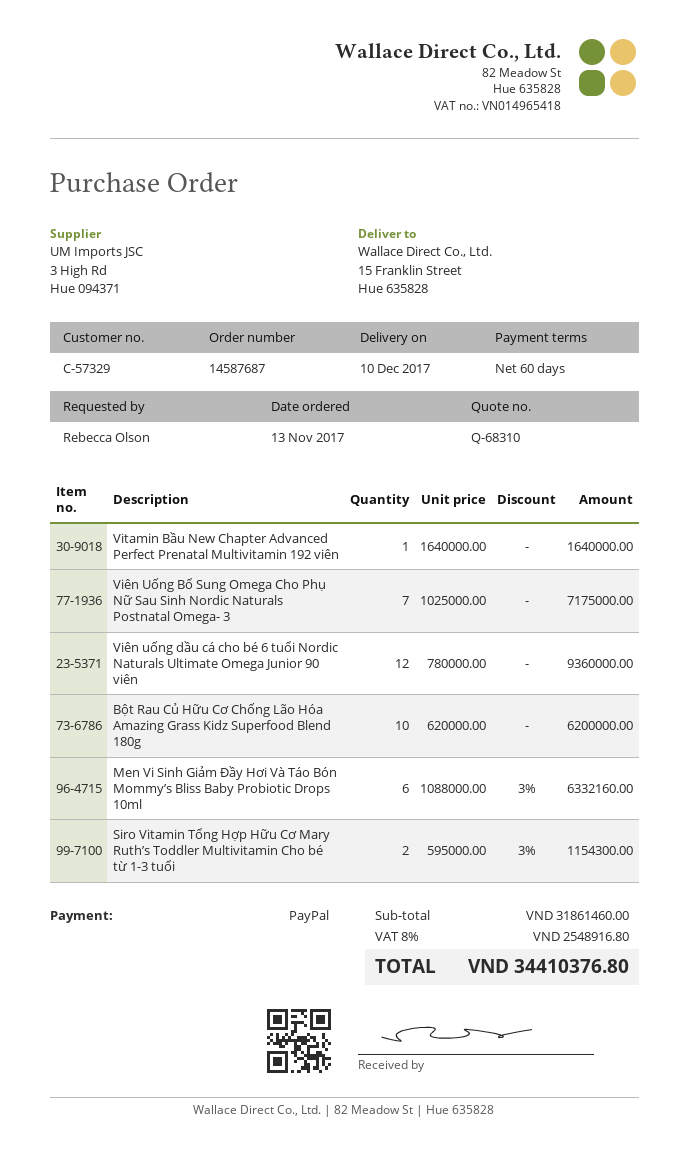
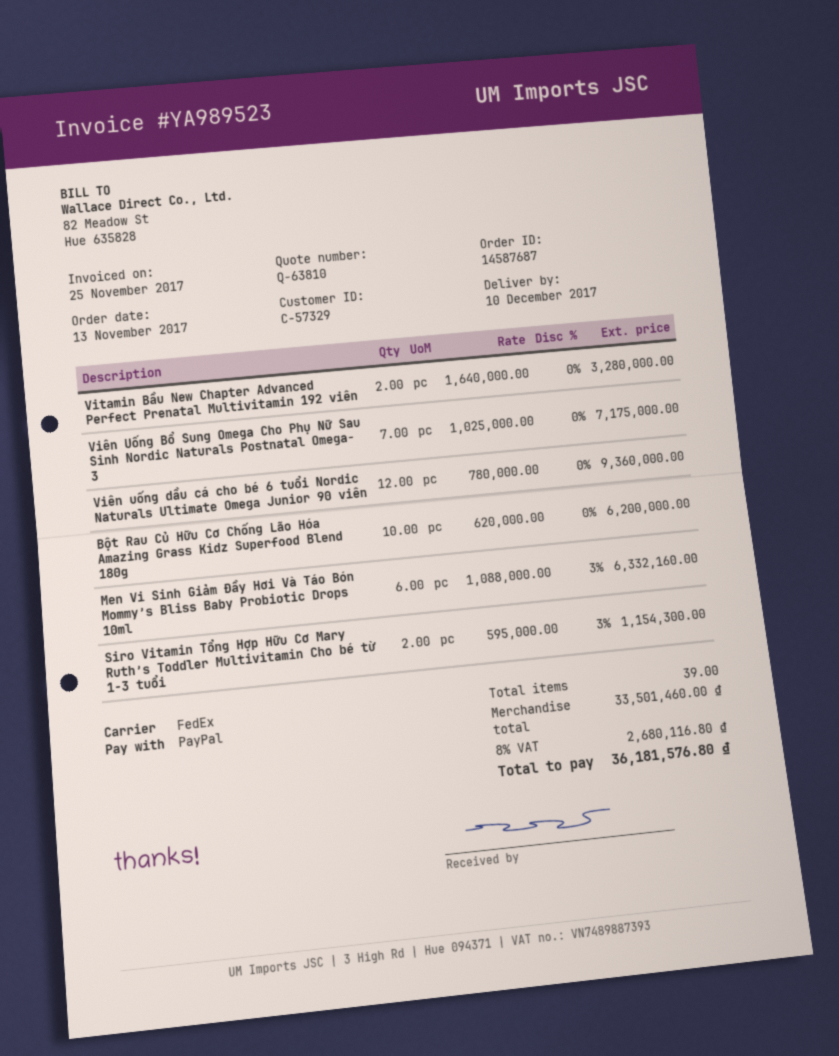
quote number: Q-68310 -> Q-63810
Vitamin Bầu New Chapter Advanced Perfect Prenatal Multivitamin 192 viên: 1 x 1640000.00 = 1640000.00 -> 2 x 1640000.00 = 3280000.00
subtotal: 31861460.00 -> 33501460.00
tax: 8% = 2548916.80 -> 8% = 2680116.80
total: 34410376.80 -> 36181576.80

